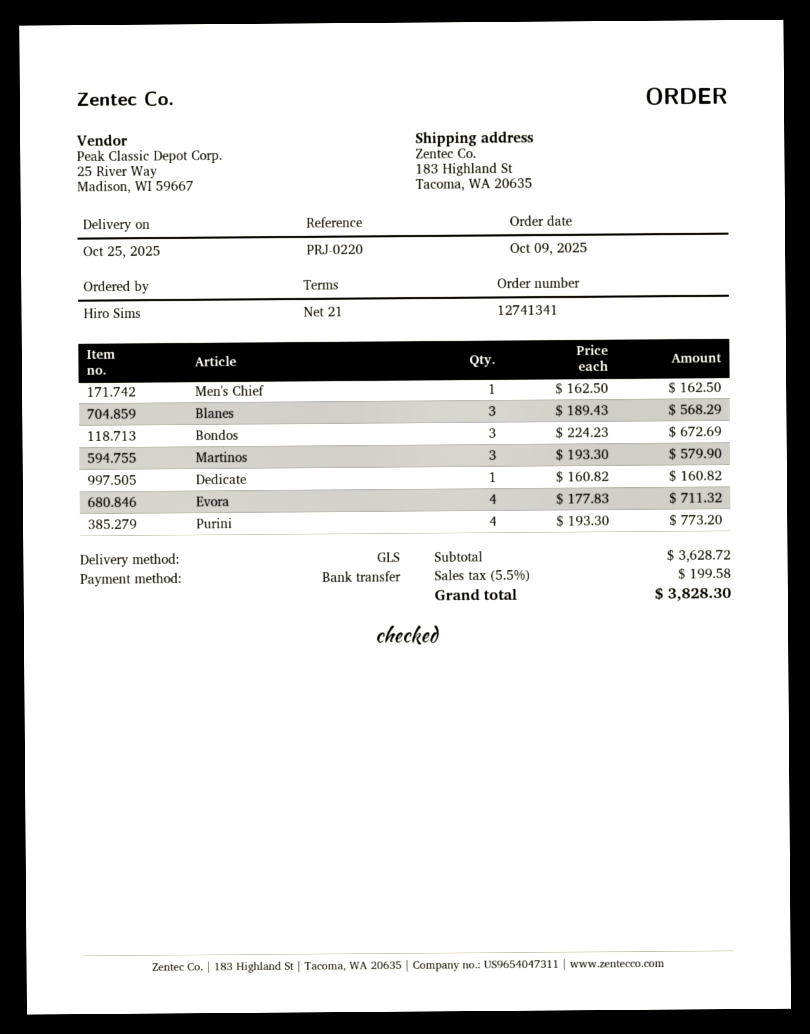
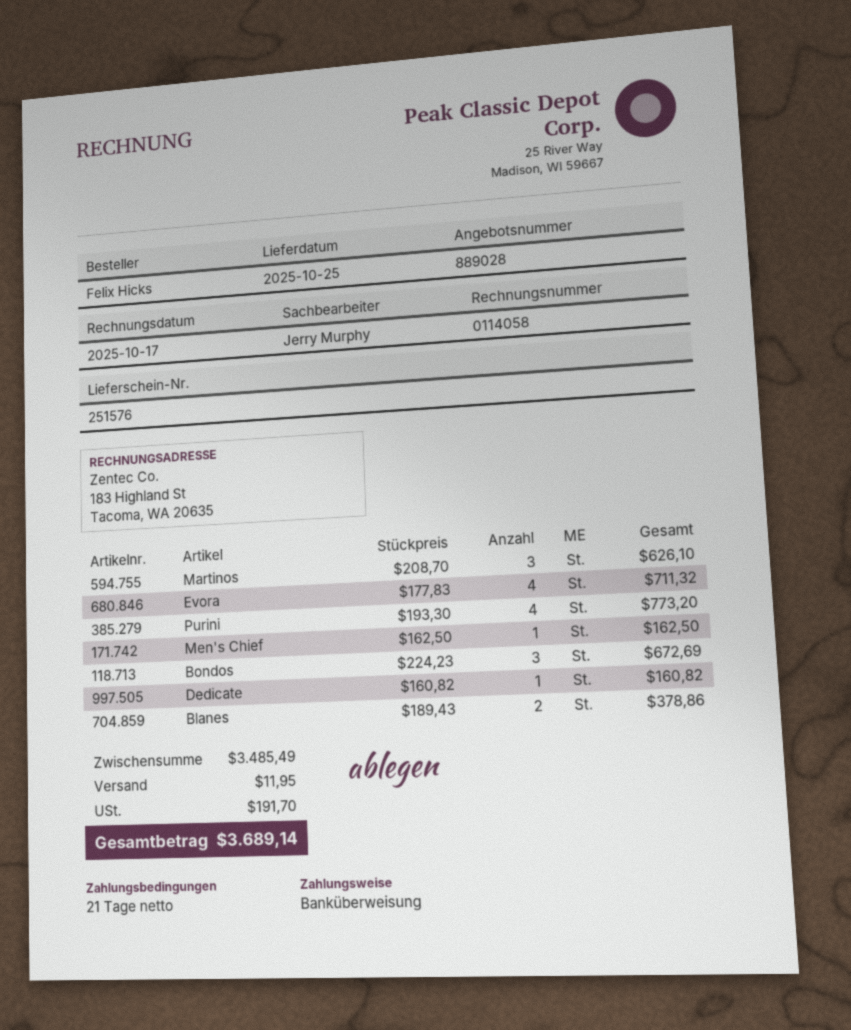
ordered by: Hiro Sims -> Felix Hicks
Blanes: 3 x 189.43 = 568.29 -> 2 x 189.43 = 378.86
Martinos: 3 x 193.30 = 579.90 -> 3 x 208.70 = 626.10
subtotal: 3628.72 -> 3485.49
shipping: none -> 11.95
tax: 199.58 -> 191.70
total: 3828.30 -> 3689.14

